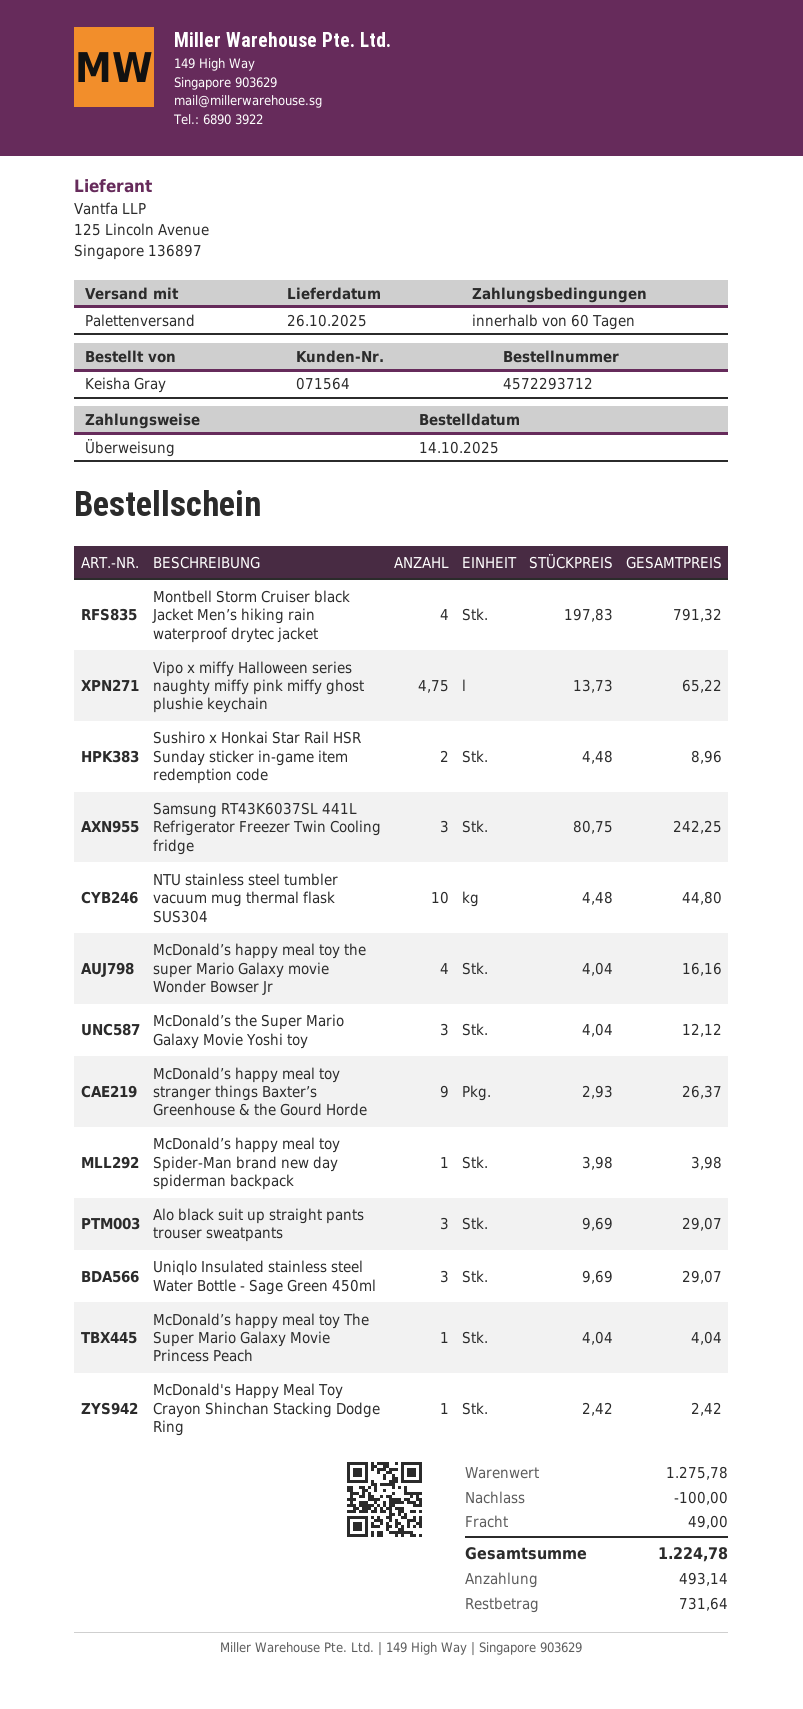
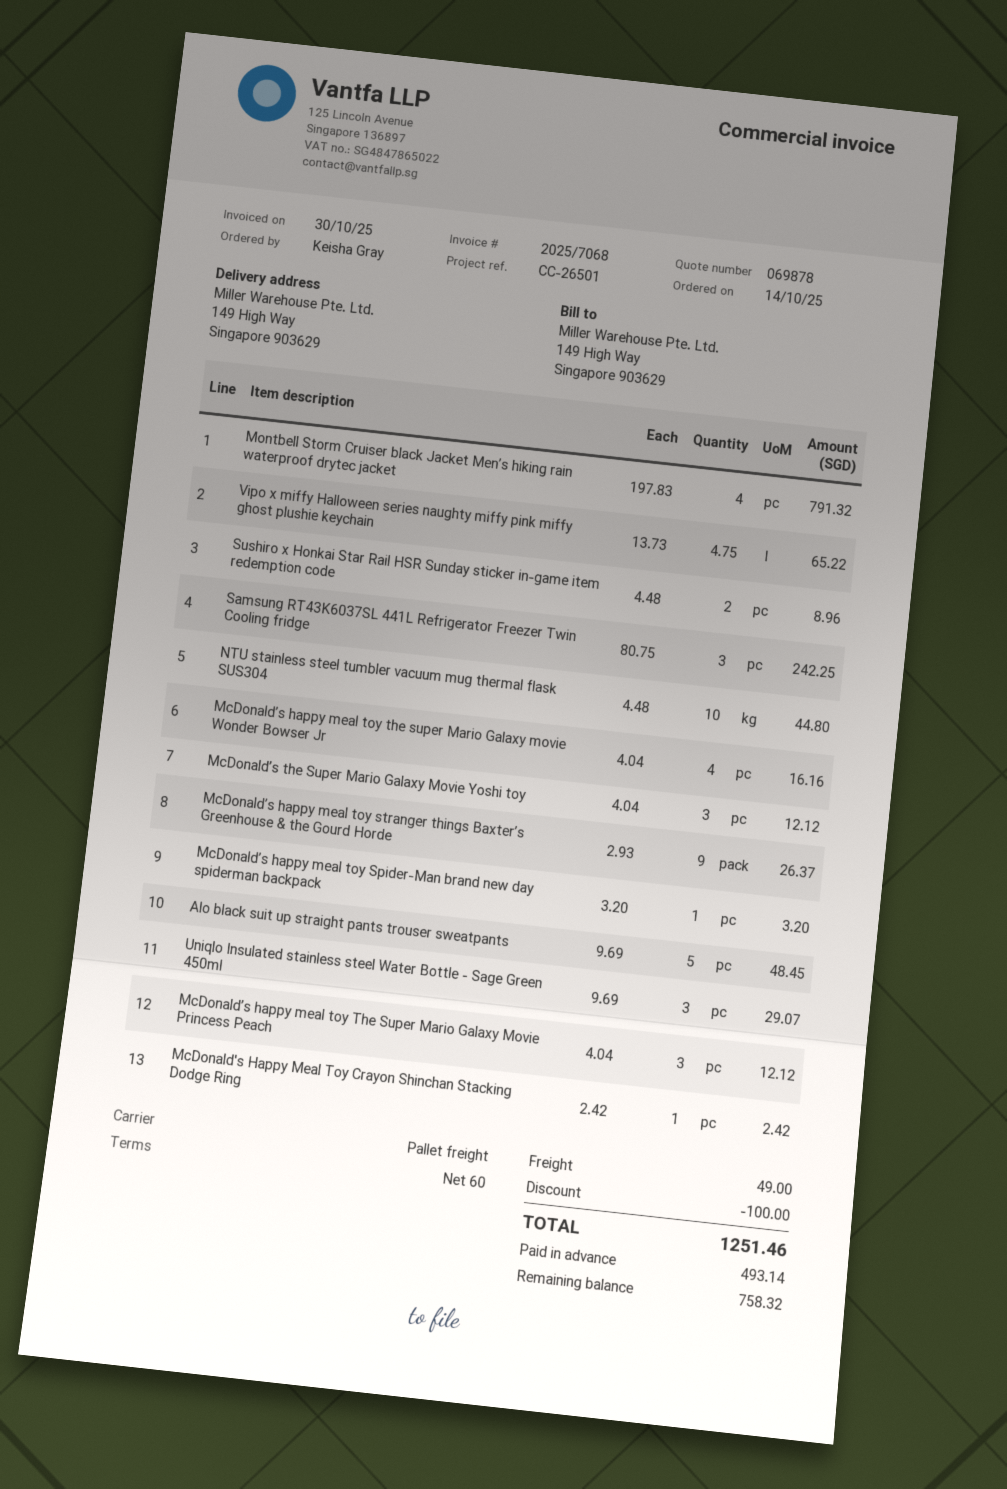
McDonald’s happy meal toy Spider-Man brand new day spiderman backpack: 1 x 3.98 = 3.98 -> 1 x 3.20 = 3.20
Alo black suit up straight pants trouser sweatpants: 3 x 9.69 = 29.07 -> 5 x 9.69 = 48.45
McDonald’s happy meal toy The Super Mario Galaxy Movie Princess Peach: 1 x 4.04 = 4.04 -> 3 x 4.04 = 12.12
total: 1224.78 -> 1251.46
balance: 731.64 -> 758.32

